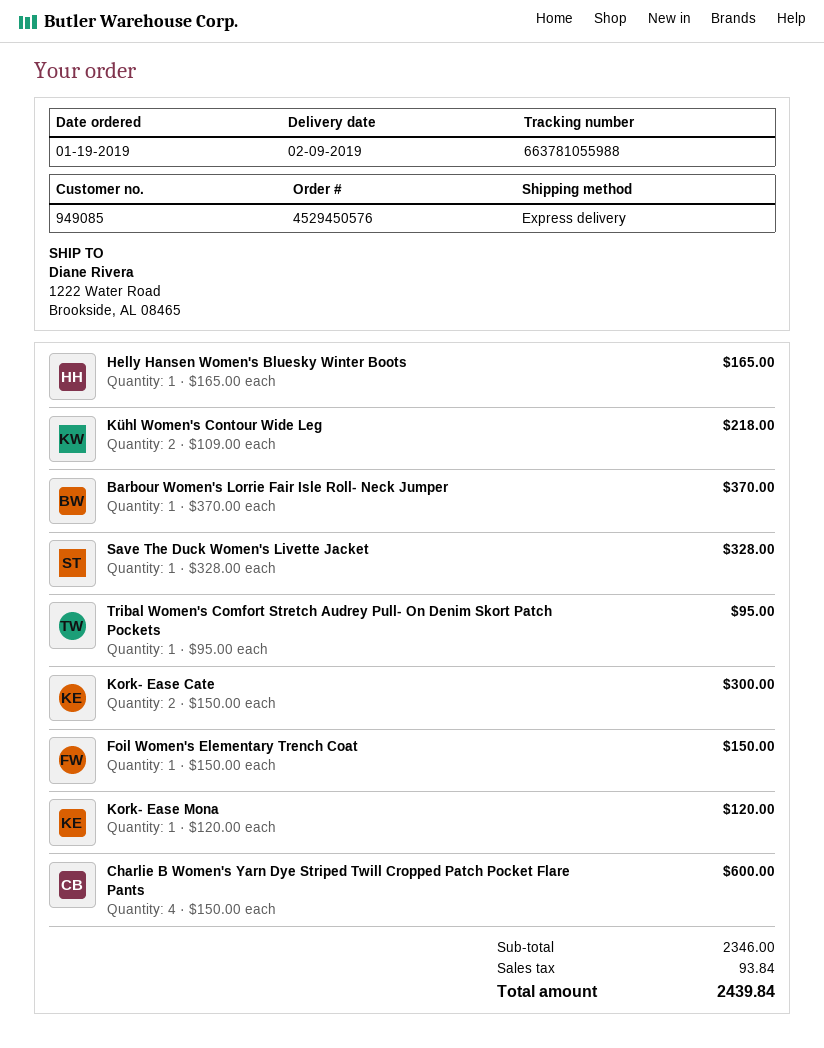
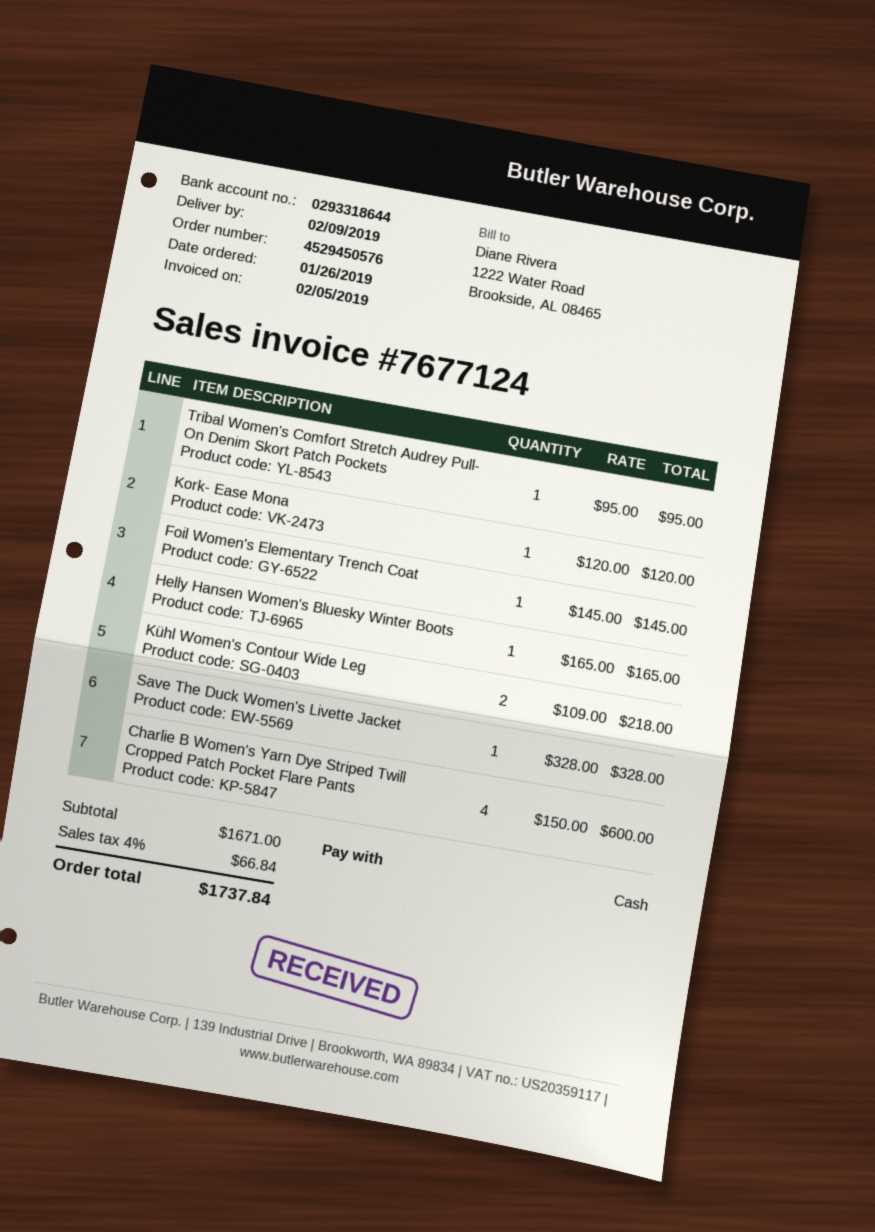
order date: 2019-01-19 -> 2019-01-26
Barbour Women's Lorrie Fair Isle Roll- Neck Jumper: 1 x 370.00 = 370.00 -> none
Kork- Ease Cate: 2 x 150.00 = 300.00 -> none
Foil Women's Elementary Trench Coat: 1 x 150.00 = 150.00 -> 1 x 145.00 = 145.00
subtotal: 2346.00 -> 1671.00
tax: 93.84 -> 66.84
total: 2439.84 -> 1737.84

